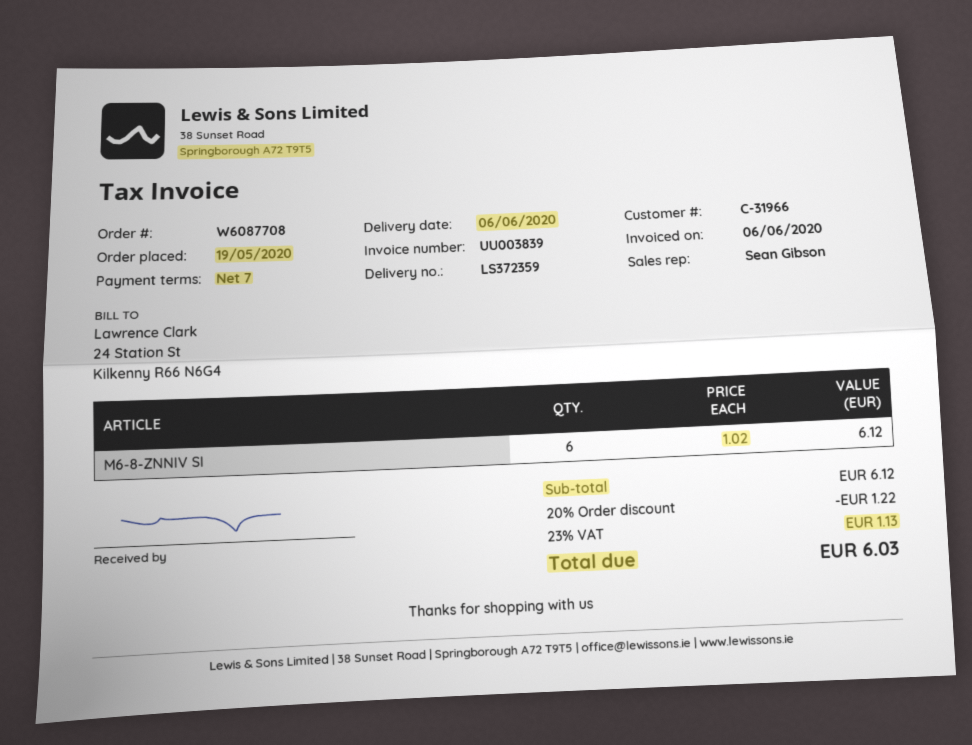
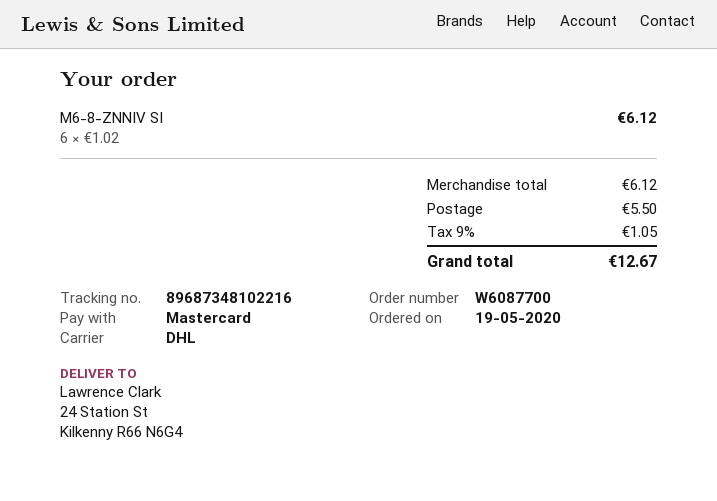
order number: W6087708 -> W6087700
discount: 20% = 1.22 -> none
shipping: none -> 5.50
tax: 23% = 1.13 -> 9% = 1.05
total: 6.03 -> 12.67

